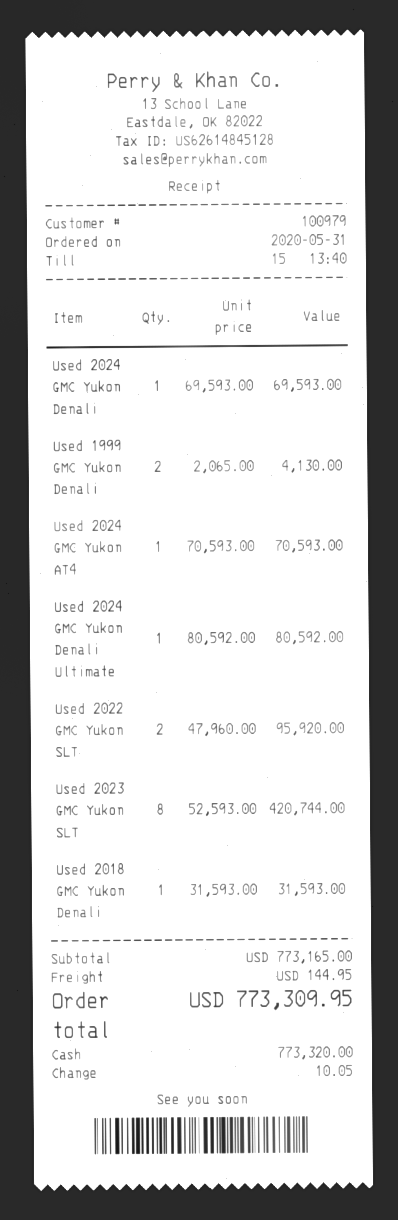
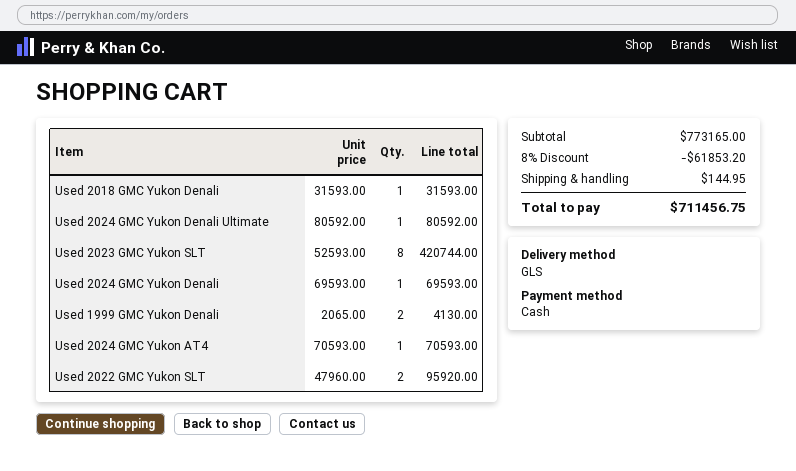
discount: none -> 8% = 61853.20
total: 773309.95 -> 711456.75

